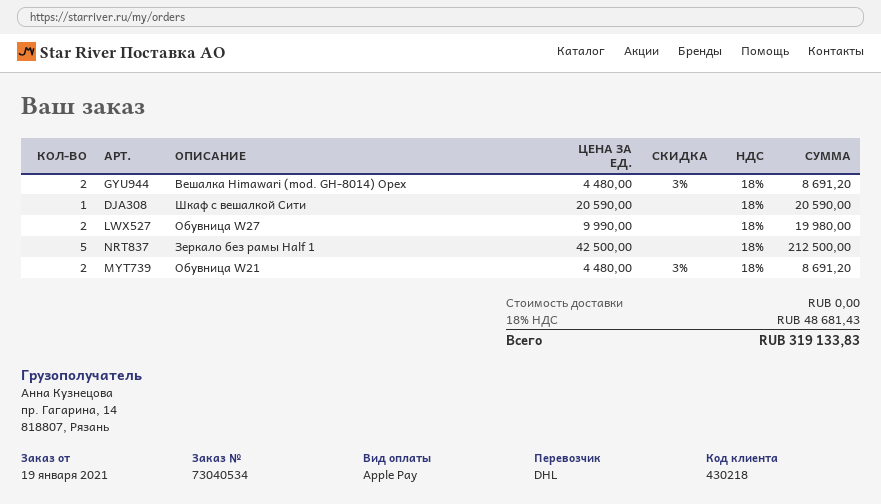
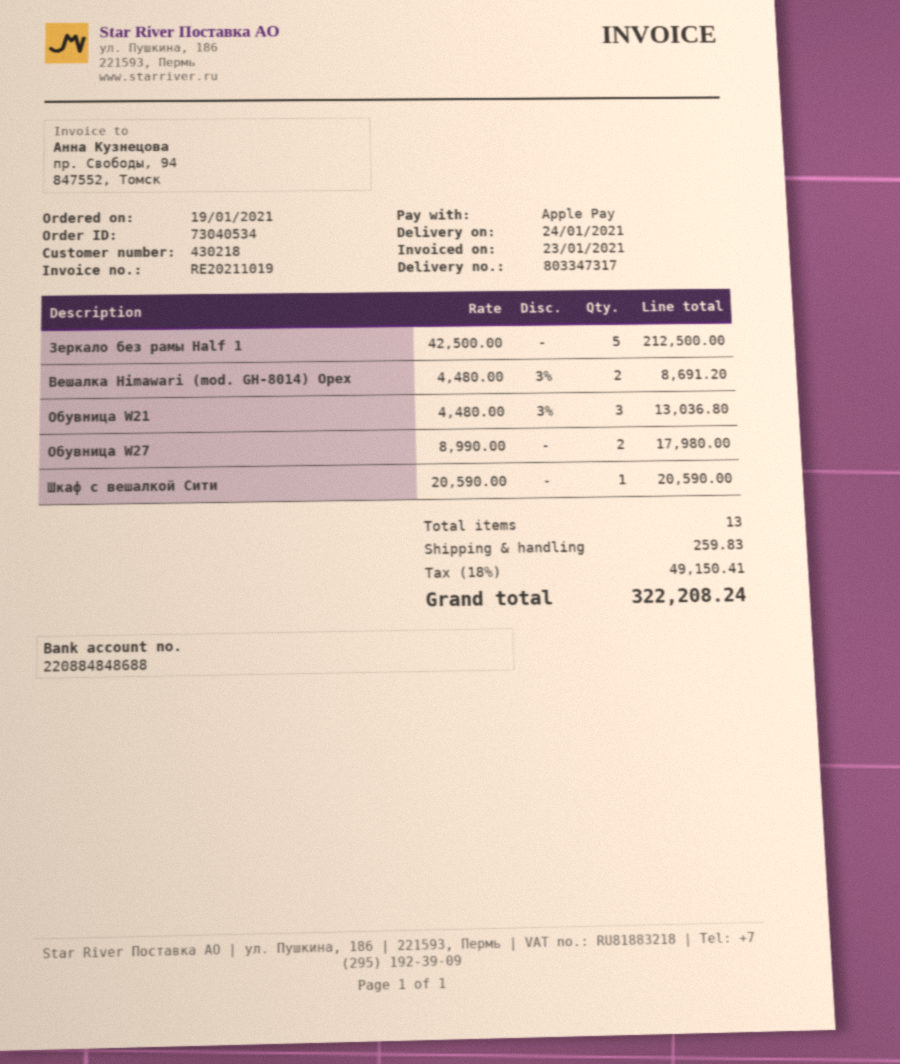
Обувница W27: 2 x 9990.00 = 19980.00 -> 2 x 8990.00 = 17980.00
Обувница W21: 2 x 4480.00 - 3% = 8691.20 -> 3 x 4480.00 - 3% = 13036.80
shipping: 0.00 -> 259.83
tax: 18% = 48681.43 -> 18% = 49150.41
total: 319133.83 -> 322208.24

